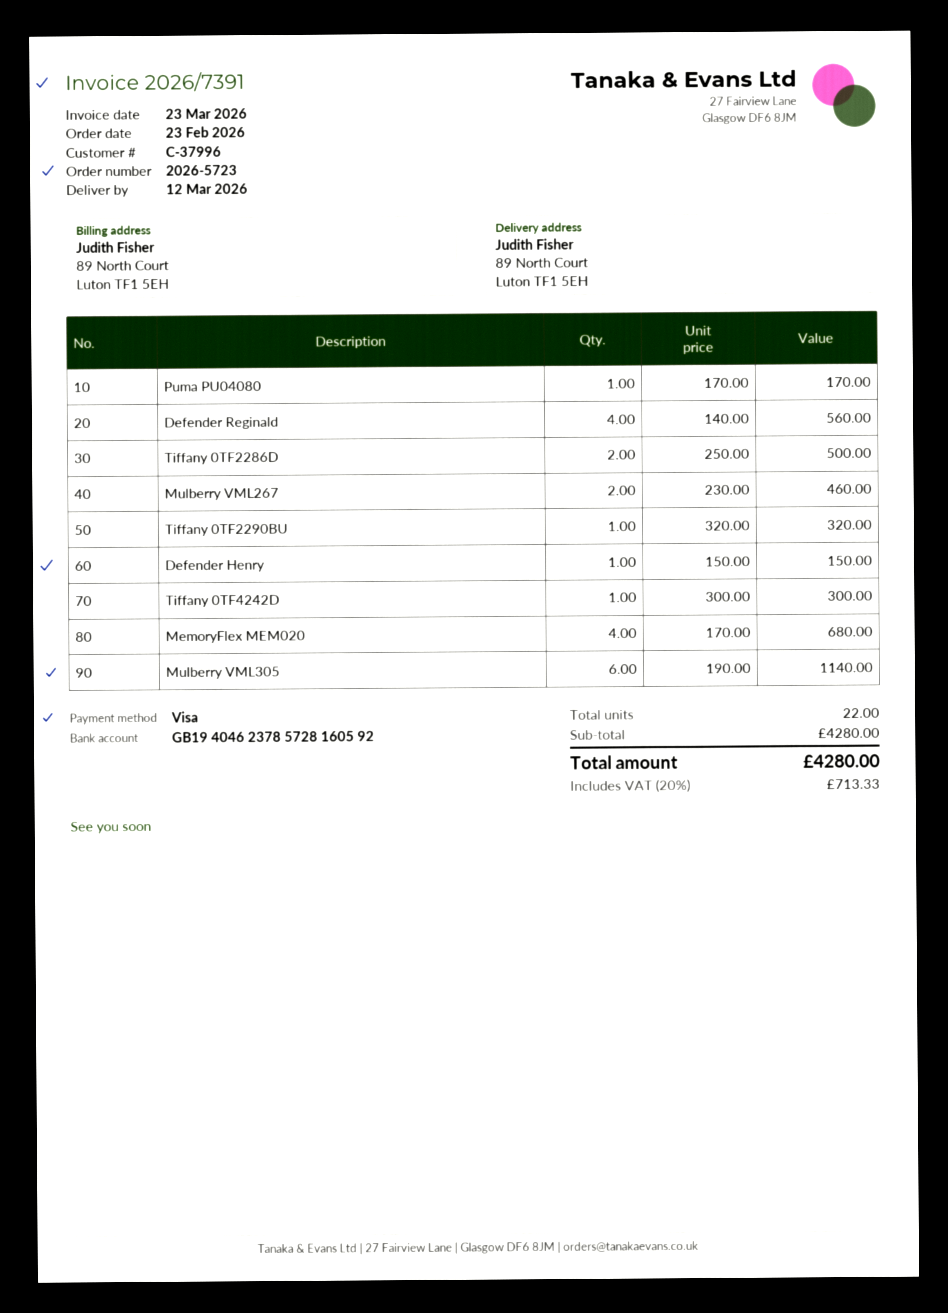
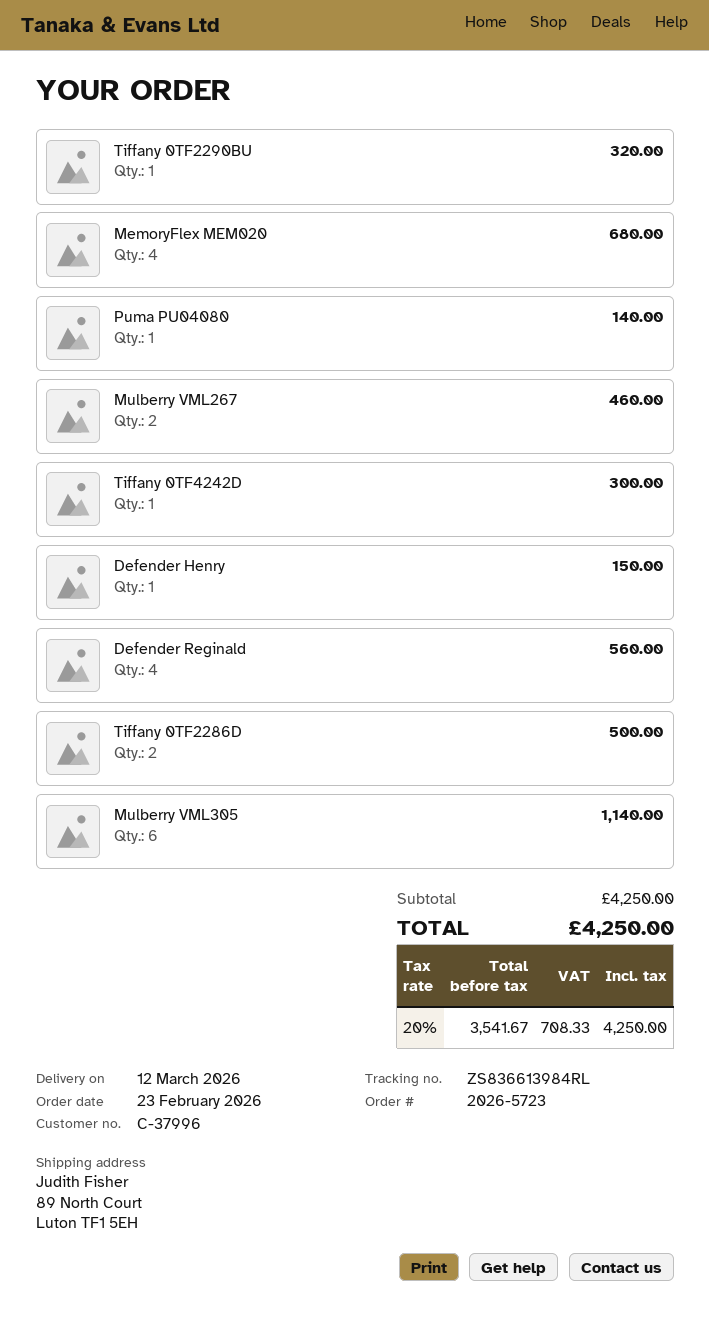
Puma PU04080: 1 for 170.00 -> 1 for 140.00
subtotal: 4280.00 -> 4250.00
tax: 20% = 713.33 -> 20% = 708.33
total: 4280.00 -> 4250.00

